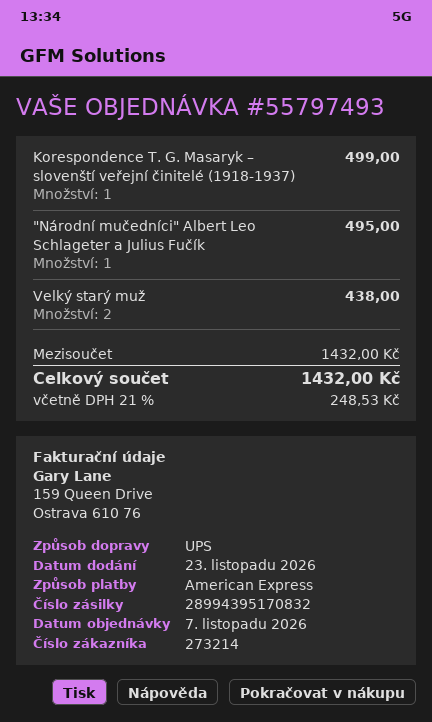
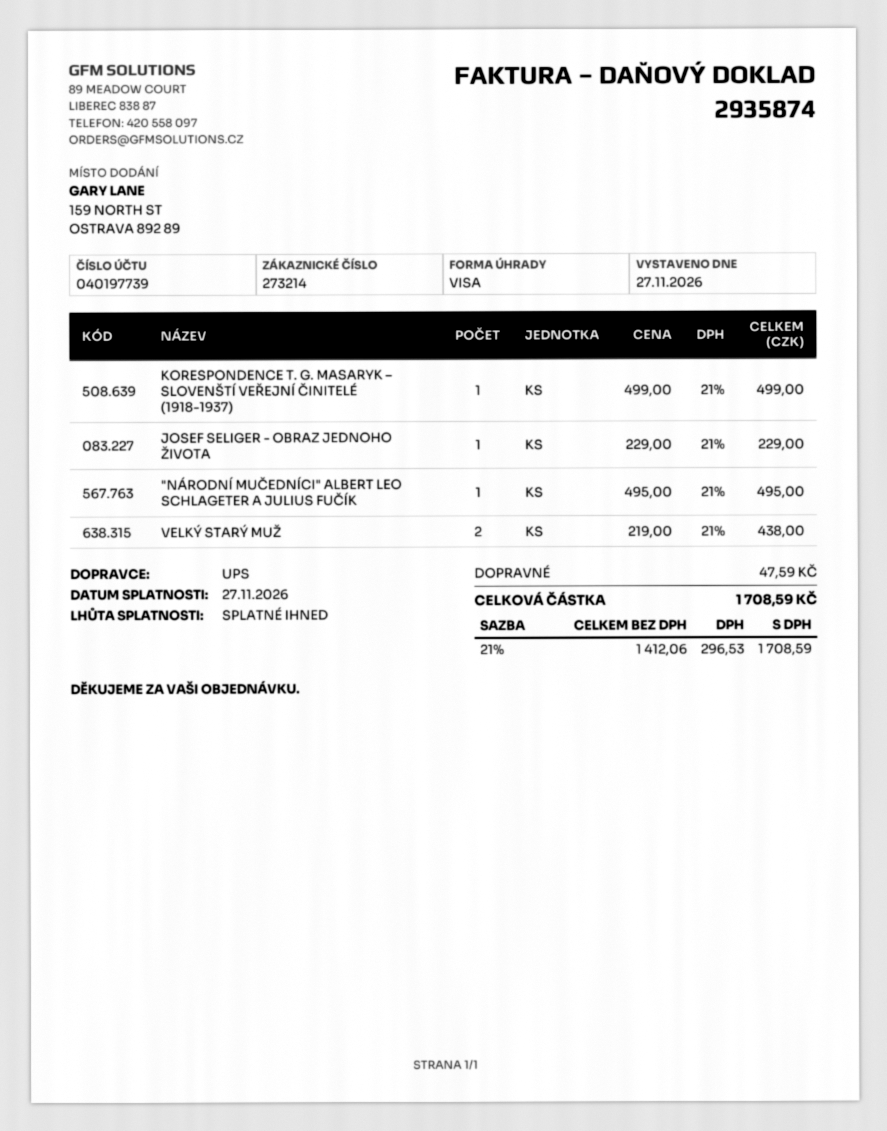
payment method: American Express -> Visa
JOSEF SELIGER - OBRAZ JEDNOHO ŽIVOTA: none -> 1 for 229.00
shipping: none -> 47.59
tax: 21% = 248.53 -> 21% = 296.53
total: 1432.00 -> 1708.59

